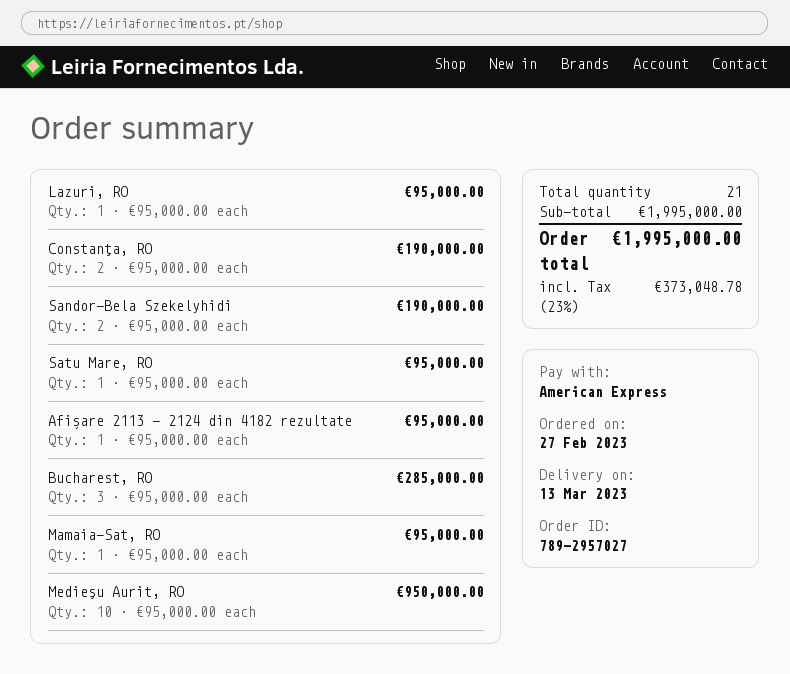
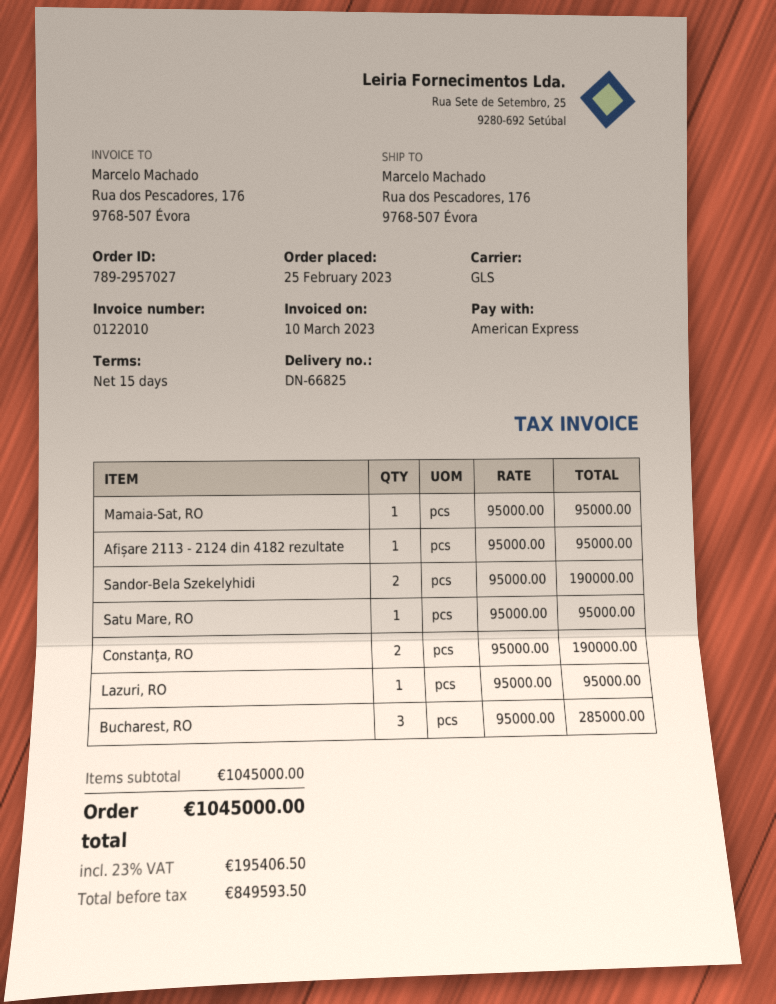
order date: 2023-02-27 -> 2023-02-25
Medieşu Aurit, RO: 10 x 95000.00 = 950000.00 -> none
subtotal: 1995000.00 -> 1045000.00
tax: 23% = 373048.78 -> 23% = 195406.50
total: 1995000.00 -> 1045000.00

